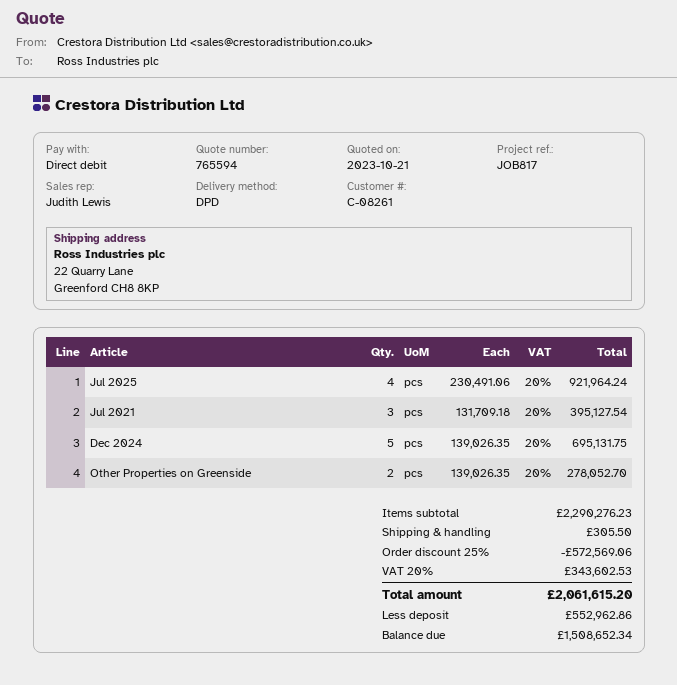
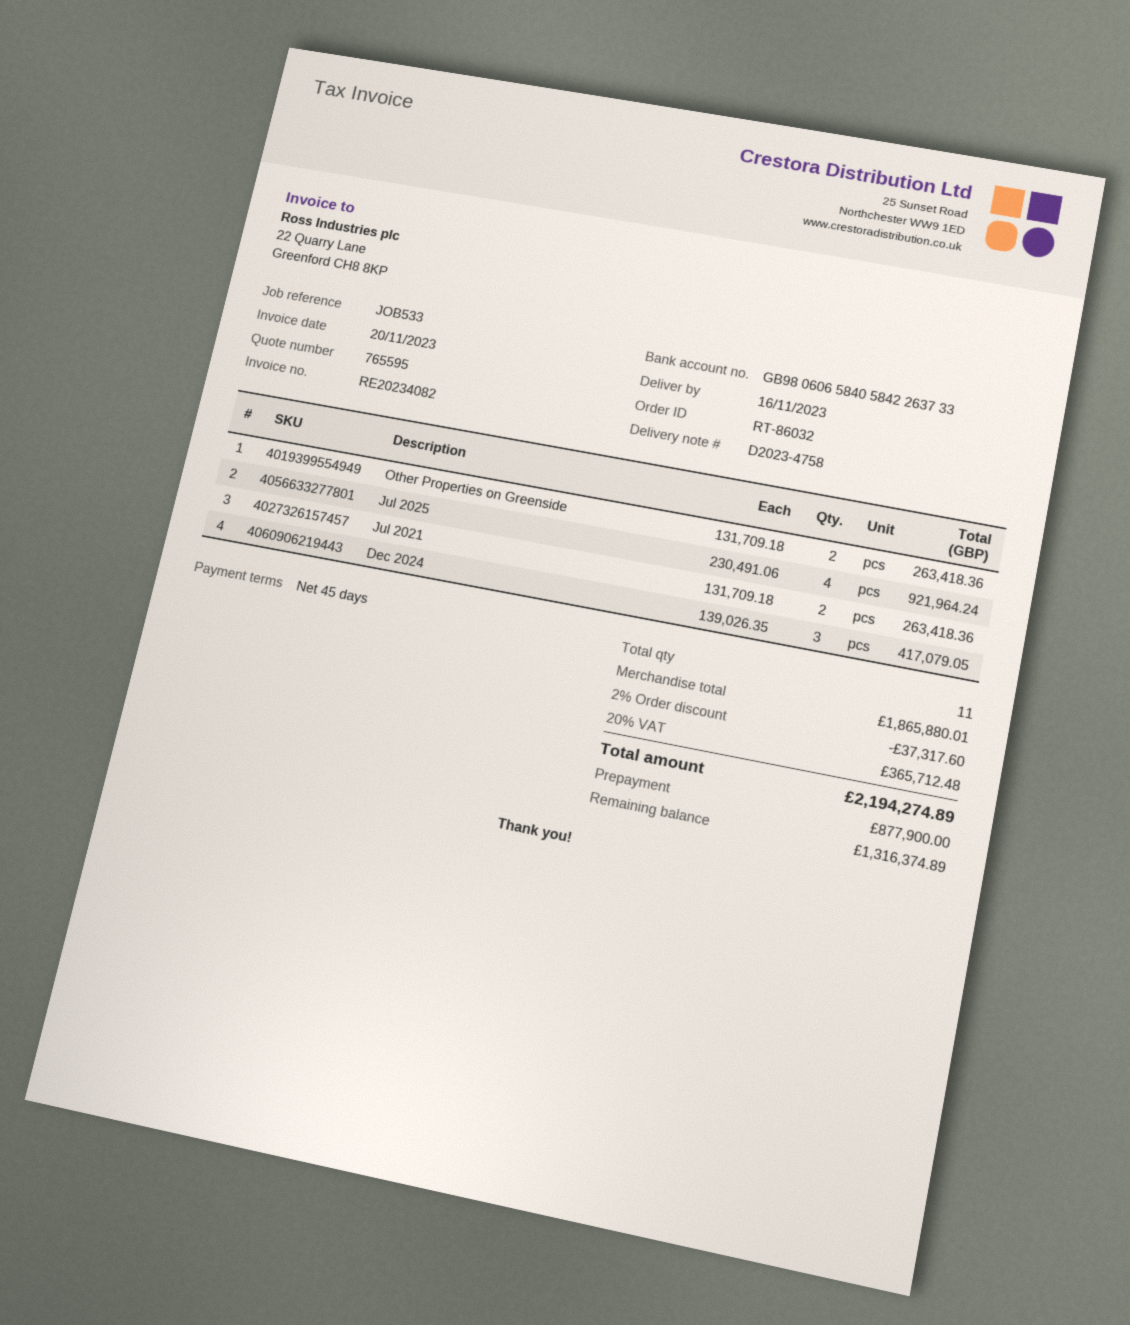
quote number: 765594 -> 765595
reference: JOB817 -> JOB533
Jul 2021: 3 x 131709.18 = 395127.54 -> 2 x 131709.18 = 263418.36
Dec 2024: 5 x 139026.35 = 695131.75 -> 3 x 139026.35 = 417079.05
Other Properties on Greenside: 2 x 139026.35 = 278052.70 -> 2 x 131709.18 = 263418.36
subtotal: 2290276.23 -> 1865880.01
discount: 25% = 572569.06 -> 2% = 37317.60
shipping: 305.50 -> none
tax: 20% = 343602.53 -> 20% = 365712.48
total: 2061615.20 -> 2194274.89
deposit: 552962.86 -> 877900.00
balance: 1508652.34 -> 1316374.89

